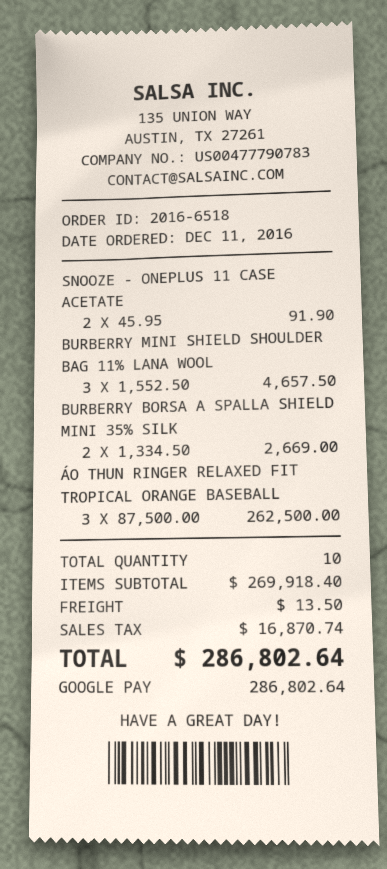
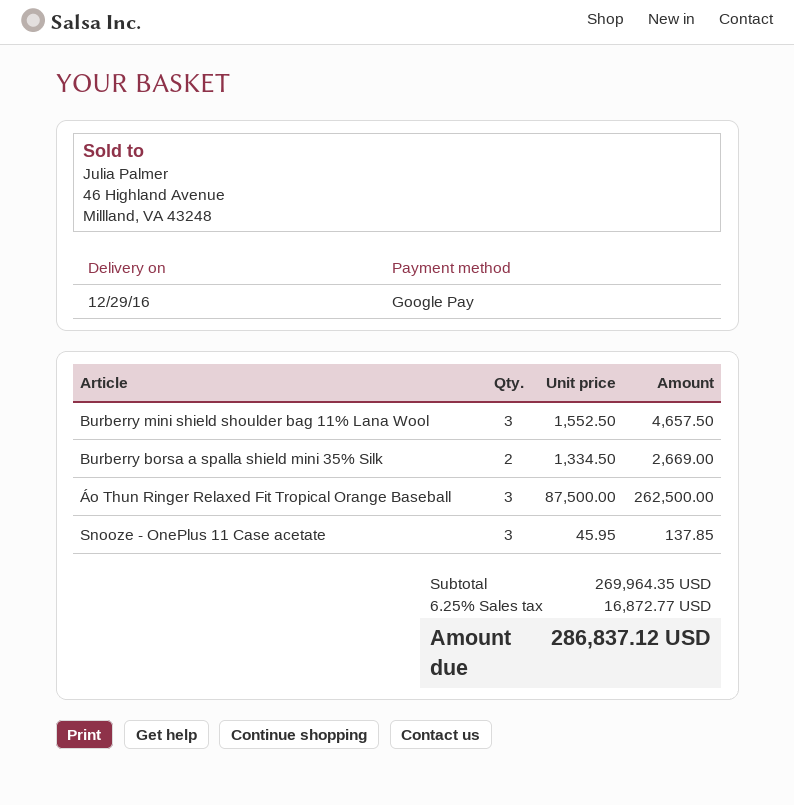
SNOOZE - ONEPLUS 11 CASE ACETATE: 2 x 45.95 = 91.90 -> 3 x 45.95 = 137.85
subtotal: 269918.40 -> 269964.35
shipping: 13.50 -> none
tax: 16870.74 -> 16872.77
total: 286802.64 -> 286837.12

